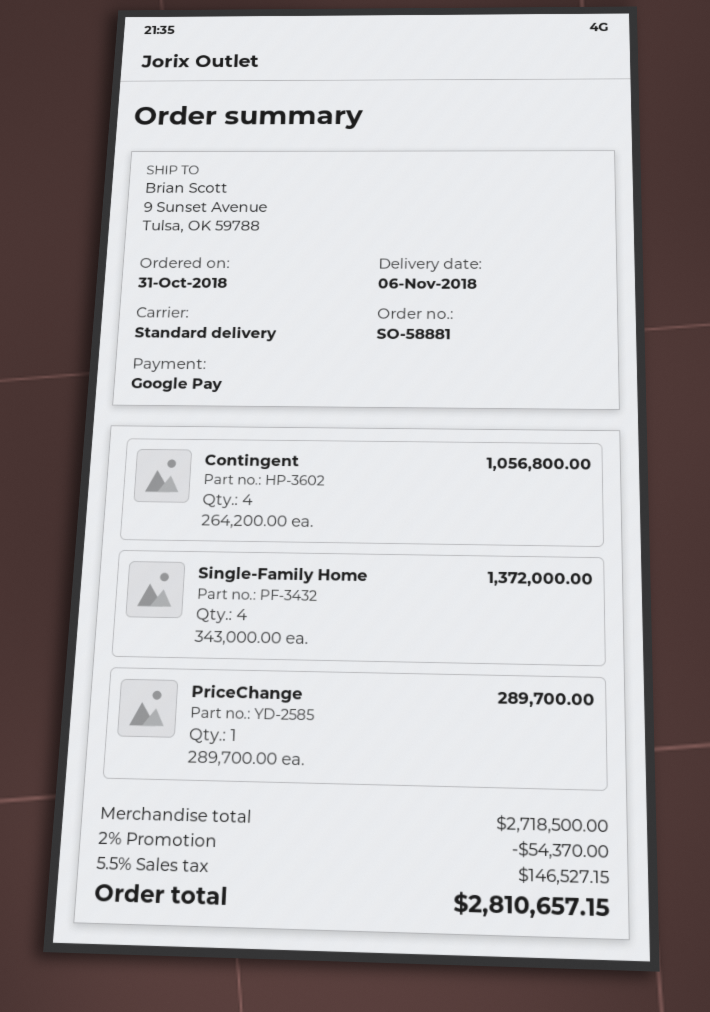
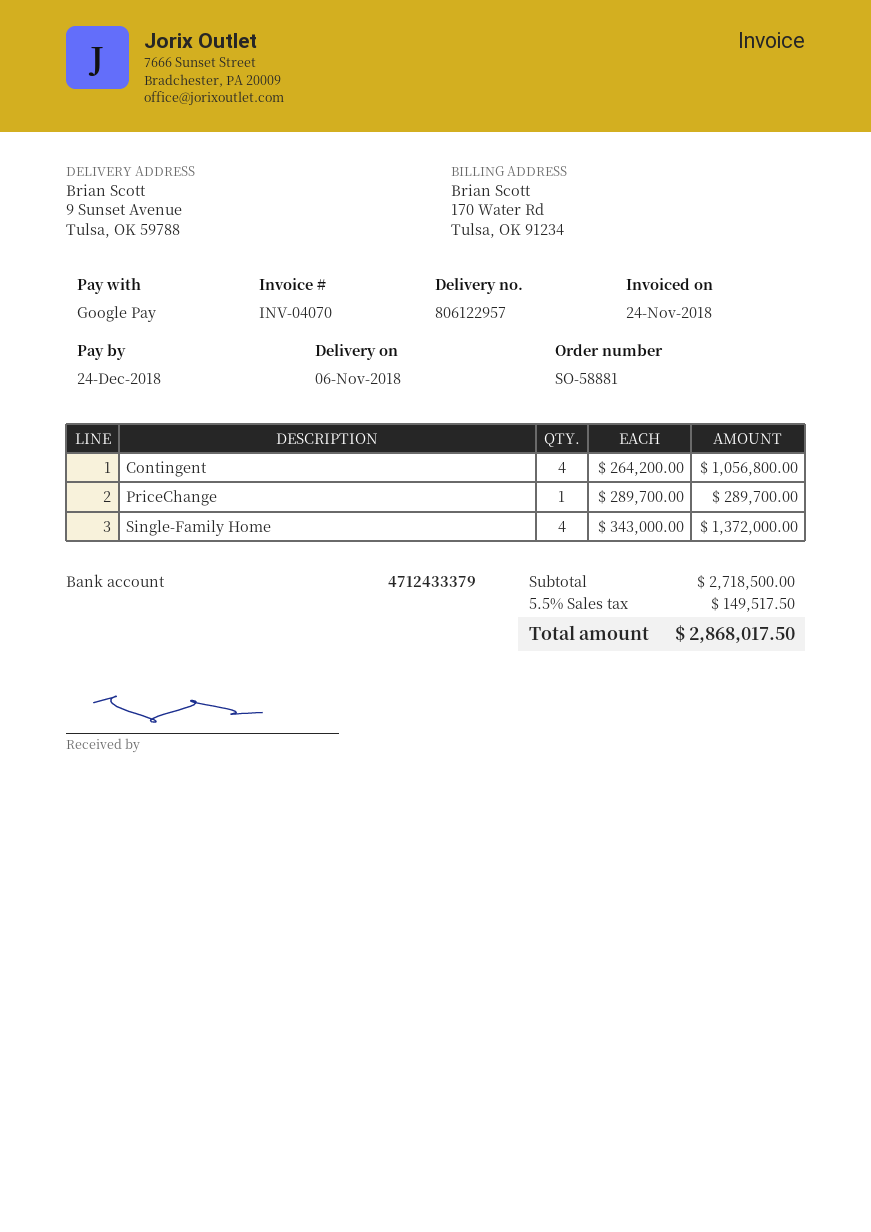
discount: 2% = 54370.00 -> none
tax: 5.5% = 146527.15 -> 5.5% = 149517.50
total: 2810657.15 -> 2868017.50

